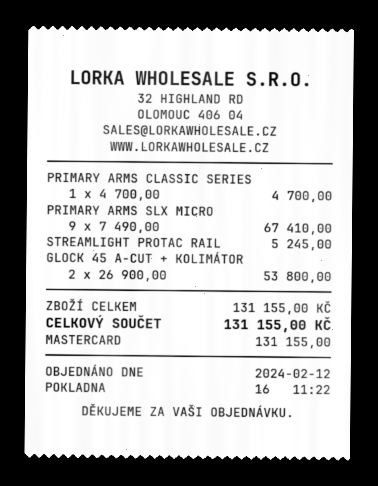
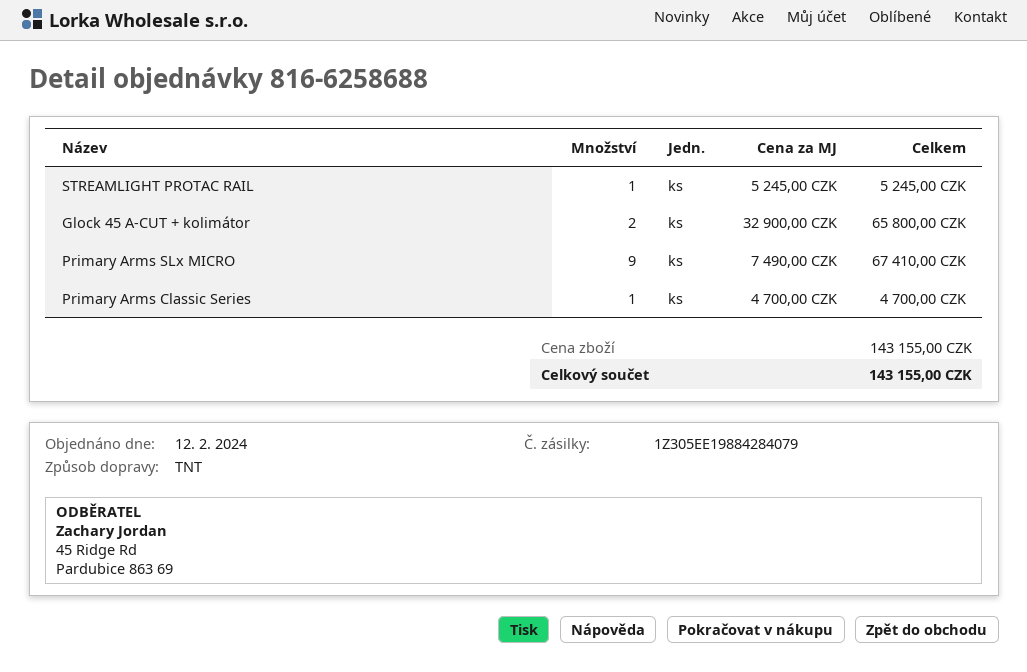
GLOCK 45 A-CUT + KOLIMÁTOR: 2 x 26900.00 = 53800.00 -> 2 x 32900.00 = 65800.00
subtotal: 131155.00 -> 143155.00
total: 131155.00 -> 143155.00

